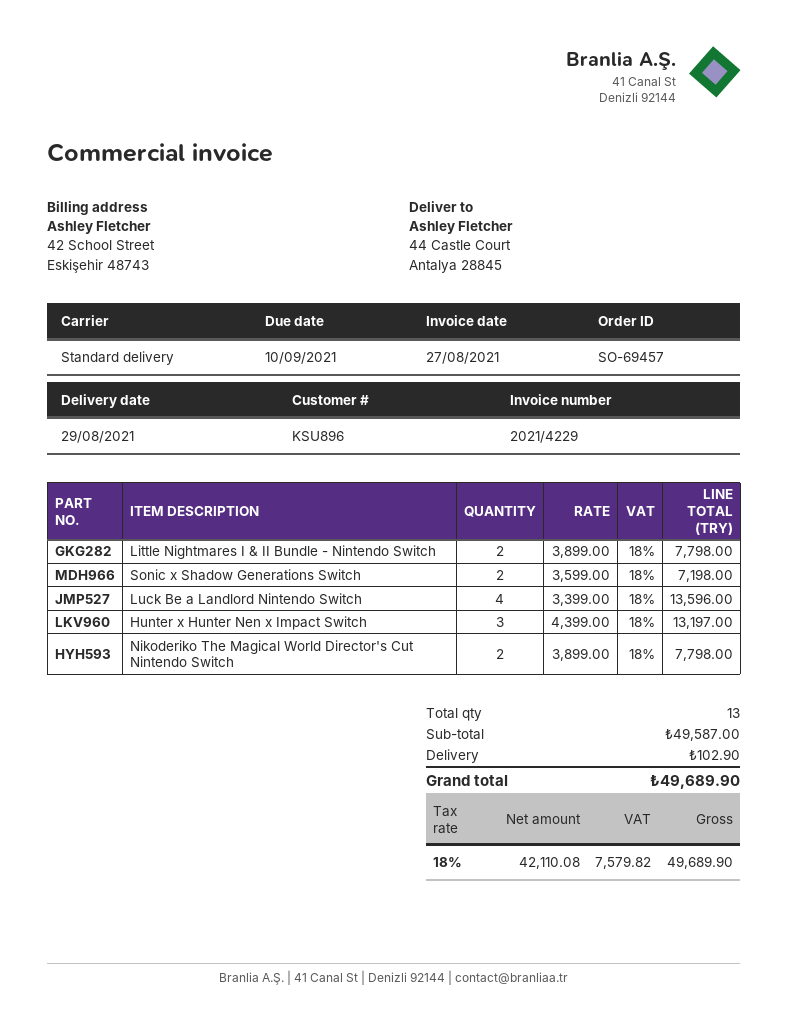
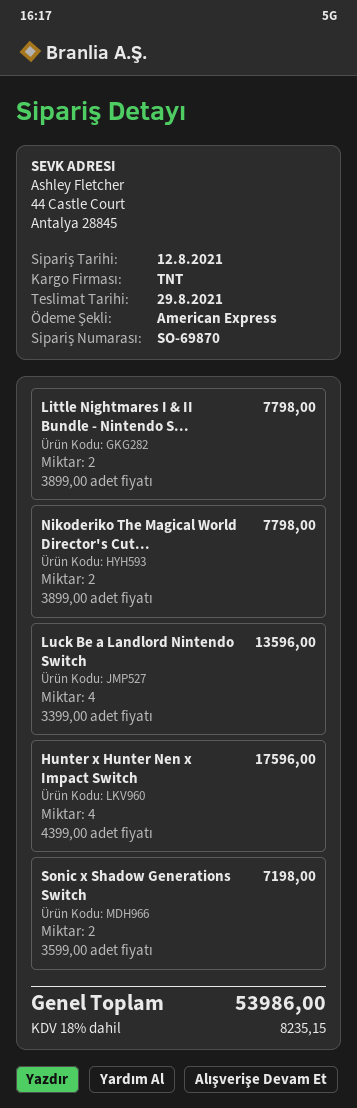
order number: SO-69457 -> SO-69870
shipping method: standard -> TNT
Hunter x Hunter Nen x Impact Switch: 3 x 4399.00 = 13197.00 -> 4 x 4399.00 = 17596.00
shipping: 102.90 -> none
tax: 18% = 7579.82 -> 18% = 8235.15
total: 49689.90 -> 53986.00

